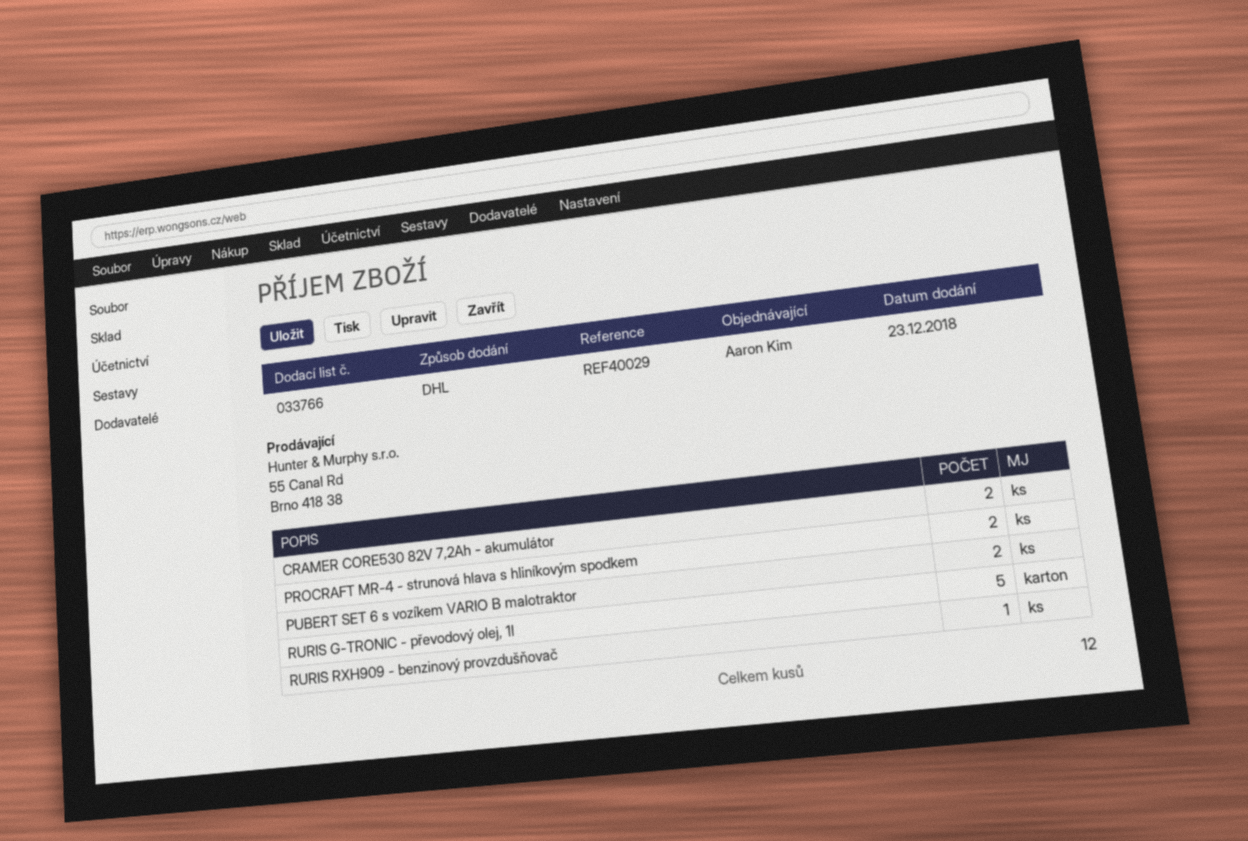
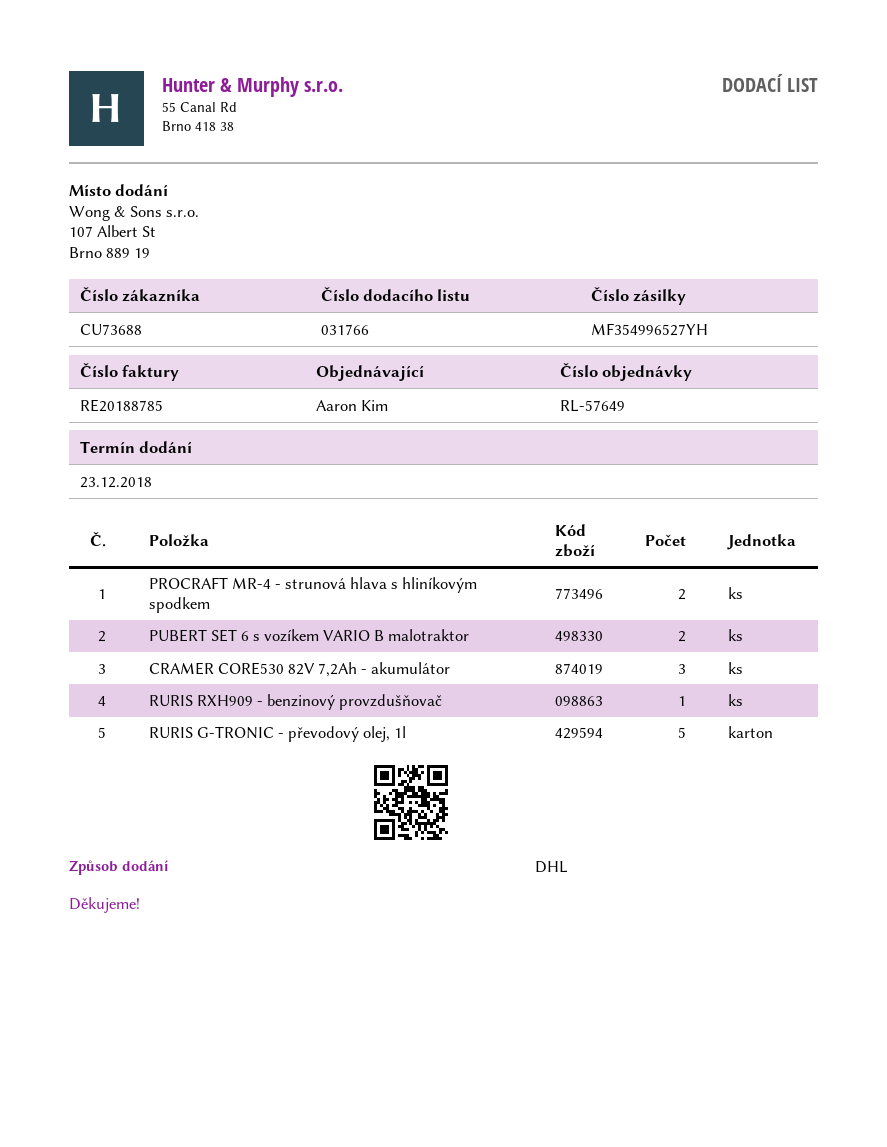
delivery note number: 033766 -> 031766
CRAMER CORE530 82V 7,2Ah - akumulátor: 2 -> 3

